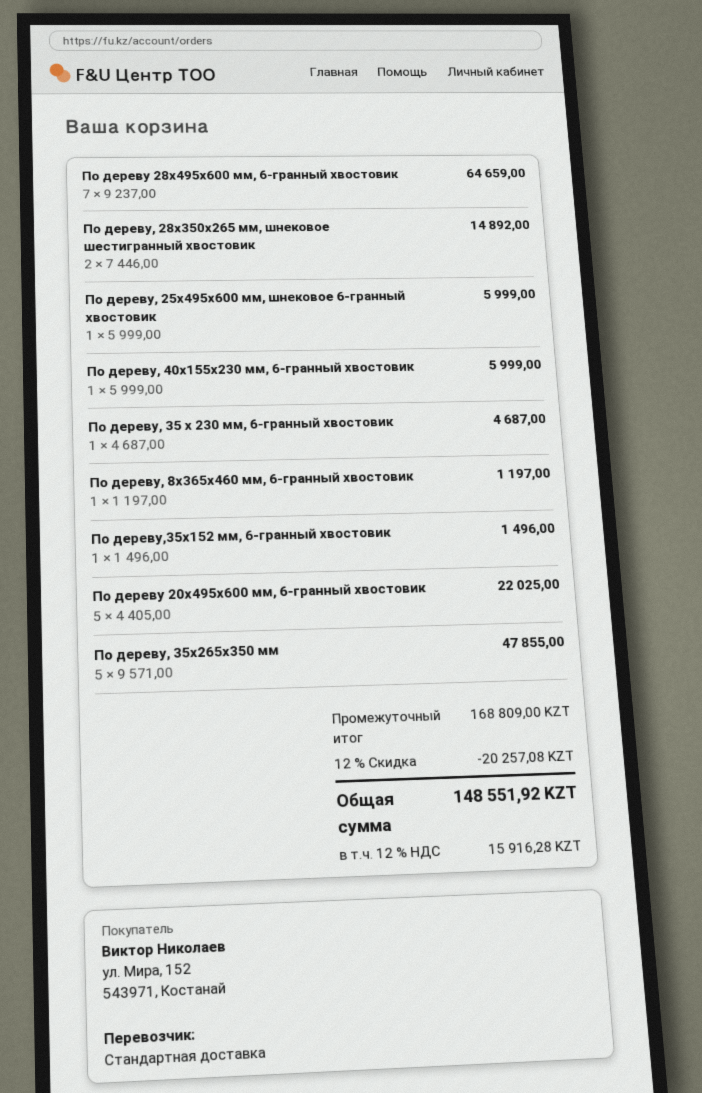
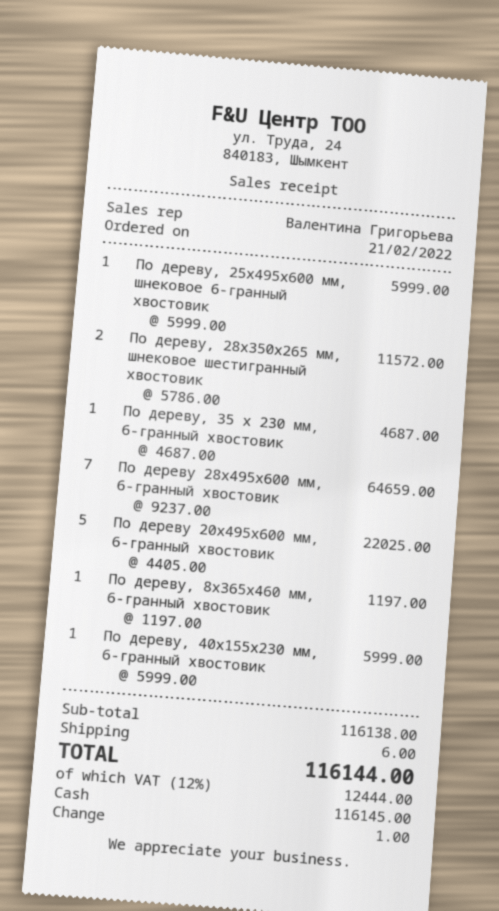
По дереву, 28х350х265 мм, шнековое шестигранный хвостовик: 2 x 7446.00 = 14892.00 -> 2 x 5786.00 = 11572.00
По дереву,35x152 мм, 6-гранный хвостовик: 1 x 1496.00 = 1496.00 -> none
По дереву, 35x265x350 мм: 5 x 9571.00 = 47855.00 -> none
subtotal: 168809.00 -> 116138.00
discount: 12% = 20257.08 -> none
shipping: none -> 6.00
tax: 12% = 15916.28 -> 12% = 12444.00
total: 148551.92 -> 116144.00

